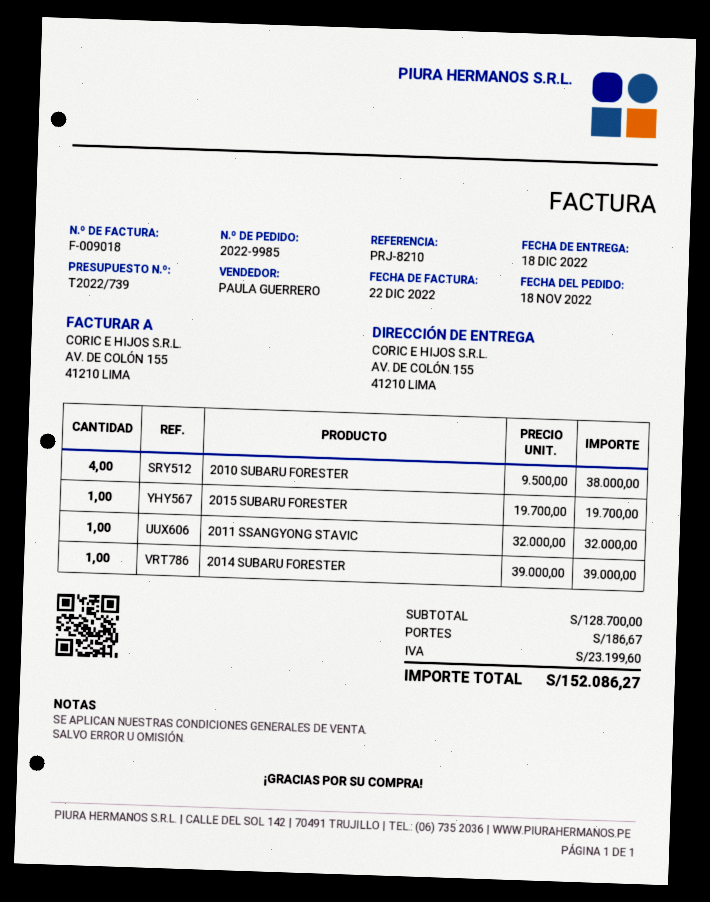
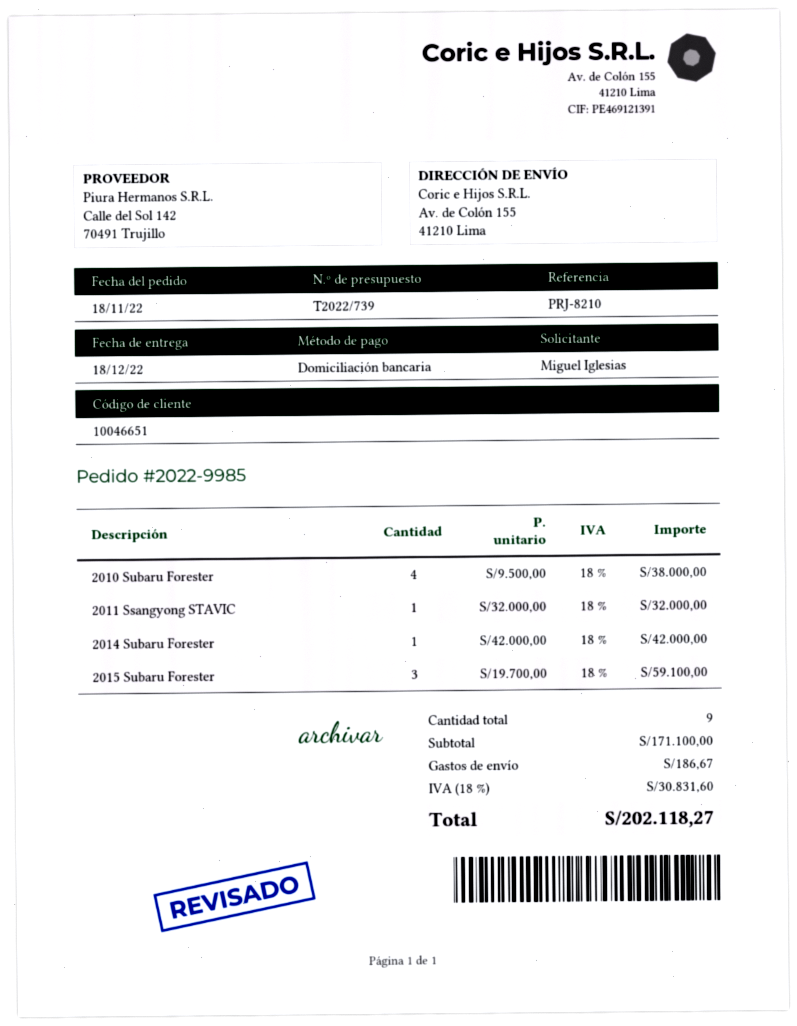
2015 SUBARU FORESTER: 1 x 19700.00 = 19700.00 -> 3 x 19700.00 = 59100.00
2014 SUBARU FORESTER: 1 x 39000.00 = 39000.00 -> 1 x 42000.00 = 42000.00
subtotal: 128700.00 -> 171100.00
tax: 23199.60 -> 30831.60
total: 152086.27 -> 202118.27

